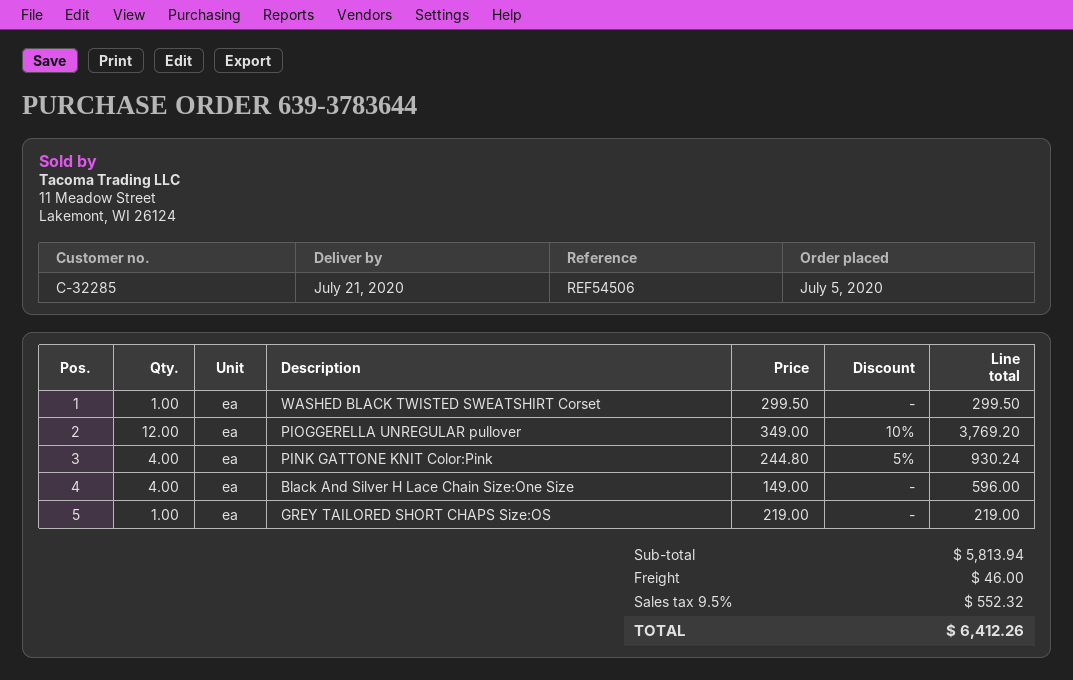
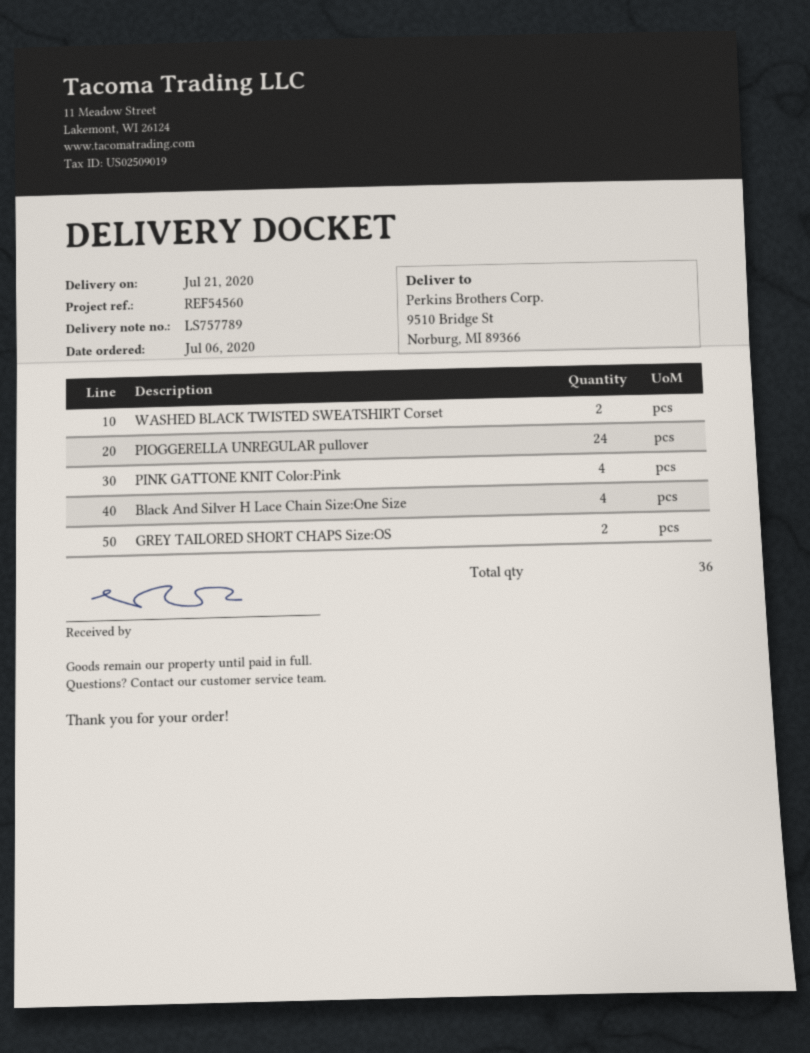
order date: 2020-07-05 -> 2020-07-06
reference: REF54506 -> REF54560
WASHED BLACK TWISTED SWEATSHIRT Corset: 1 -> 2
PIOGGERELLA UNREGULAR pullover: 12 -> 24
GREY TAILORED SHORT CHAPS Size:OS: 1 -> 2

